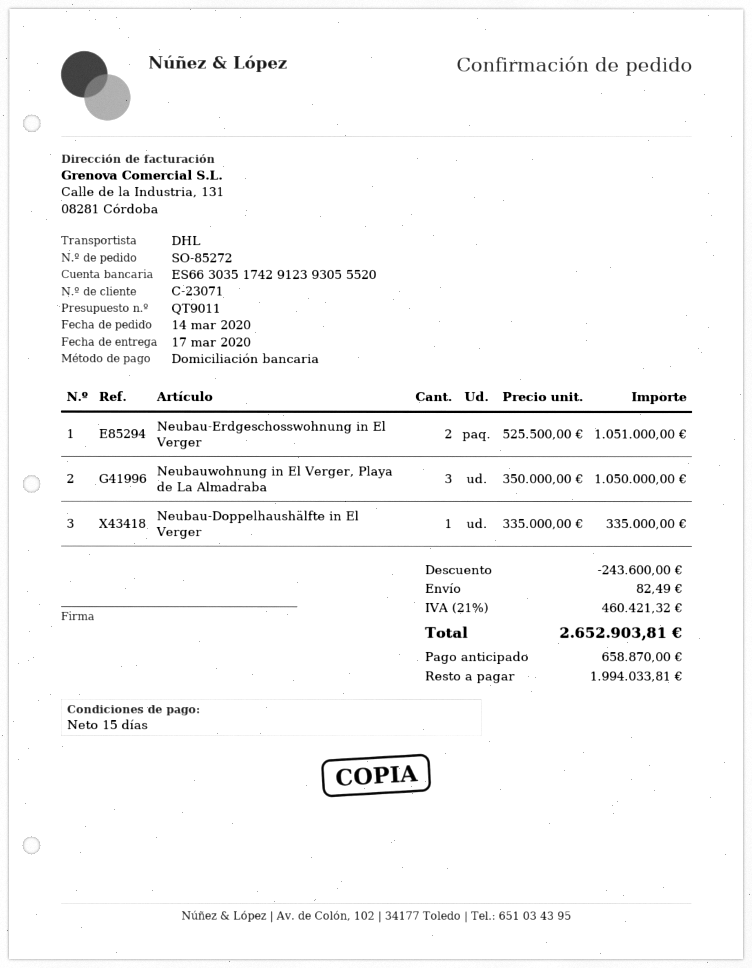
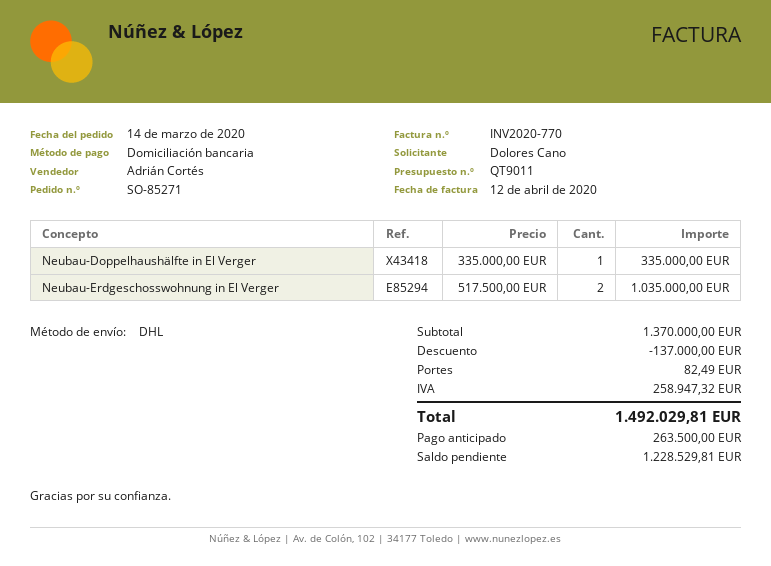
order number: SO-85272 -> SO-85271
Neubau-Erdgeschosswohnung in El Verger: 2 x 525500.00 = 1051000.00 -> 2 x 517500.00 = 1035000.00
Neubauwohnung in El Verger, Playa de La Almadraba: 3 x 350000.00 = 1050000.00 -> none
discount: 243600.00 -> 137000.00
tax: 460421.32 -> 258947.32
total: 2652903.81 -> 1492029.81
deposit: 658870.00 -> 263500.00
balance: 1994033.81 -> 1228529.81

